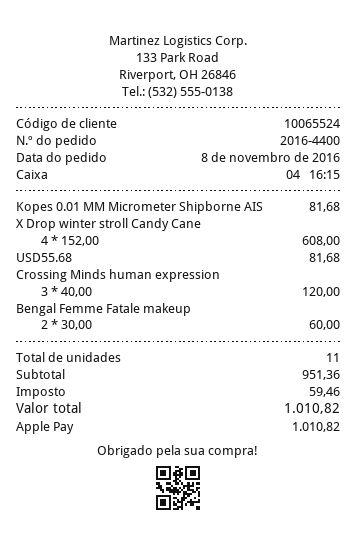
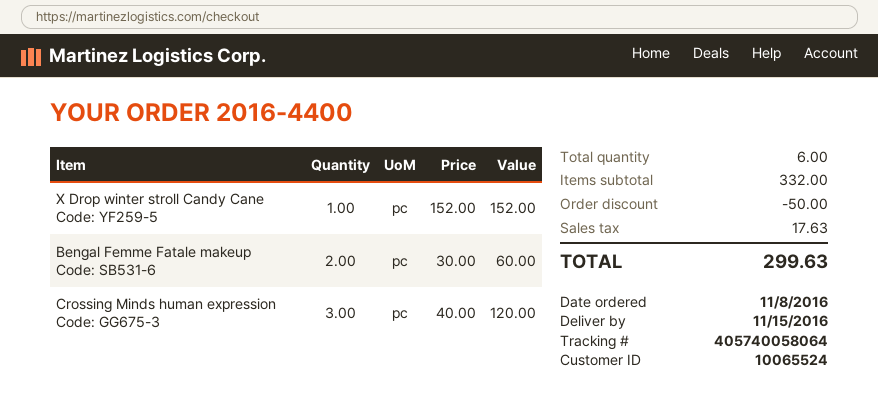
Kopes 0.01 MM Micrometer Shipborne AIS: 1 x 81.68 = 81.68 -> none
X Drop winter stroll Candy Cane: 4 x 152.00 = 608.00 -> 1 x 152.00 = 152.00
USD55.68: 1 x 81.68 = 81.68 -> none
total quantity: 11 -> 6
subtotal: 951.36 -> 332.00
discount: none -> 50.00
tax: 59.46 -> 17.63
total: 1010.82 -> 299.63

